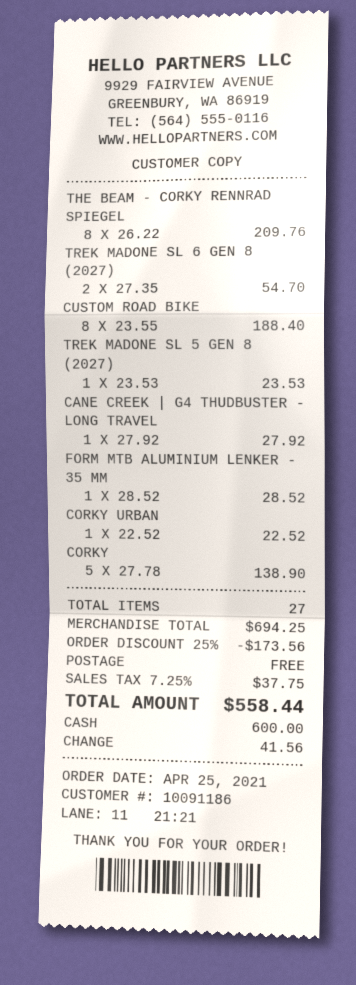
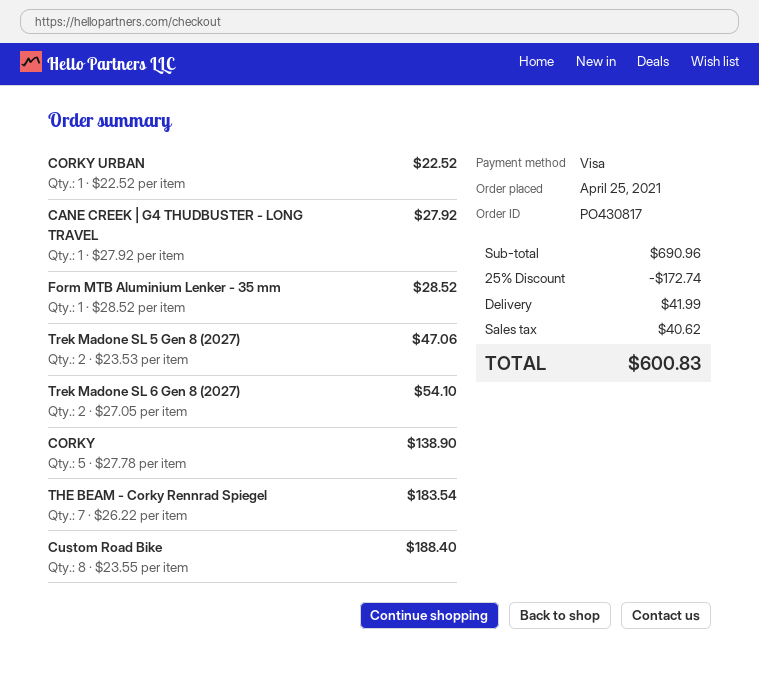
payment method: cash -> Visa
THE BEAM - CORKY RENNRAD SPIEGEL: 8 x 26.22 = 209.76 -> 7 x 26.22 = 183.54
TREK MADONE SL 6 GEN 8 (2027): 2 x 27.35 = 54.70 -> 2 x 27.05 = 54.10
TREK MADONE SL 5 GEN 8 (2027): 1 x 23.53 = 23.53 -> 2 x 23.53 = 47.06
subtotal: 694.25 -> 690.96
discount: 25% = 173.56 -> 25% = 172.74
shipping: 0.00 -> 41.99
tax: 37.75 -> 40.62
total: 558.44 -> 600.83

